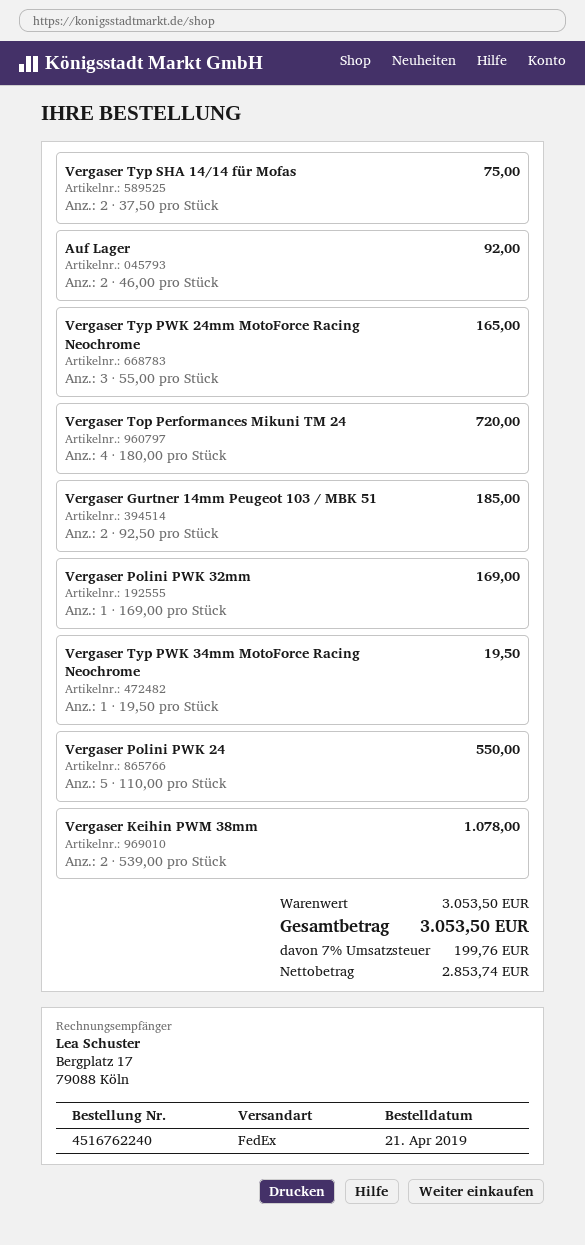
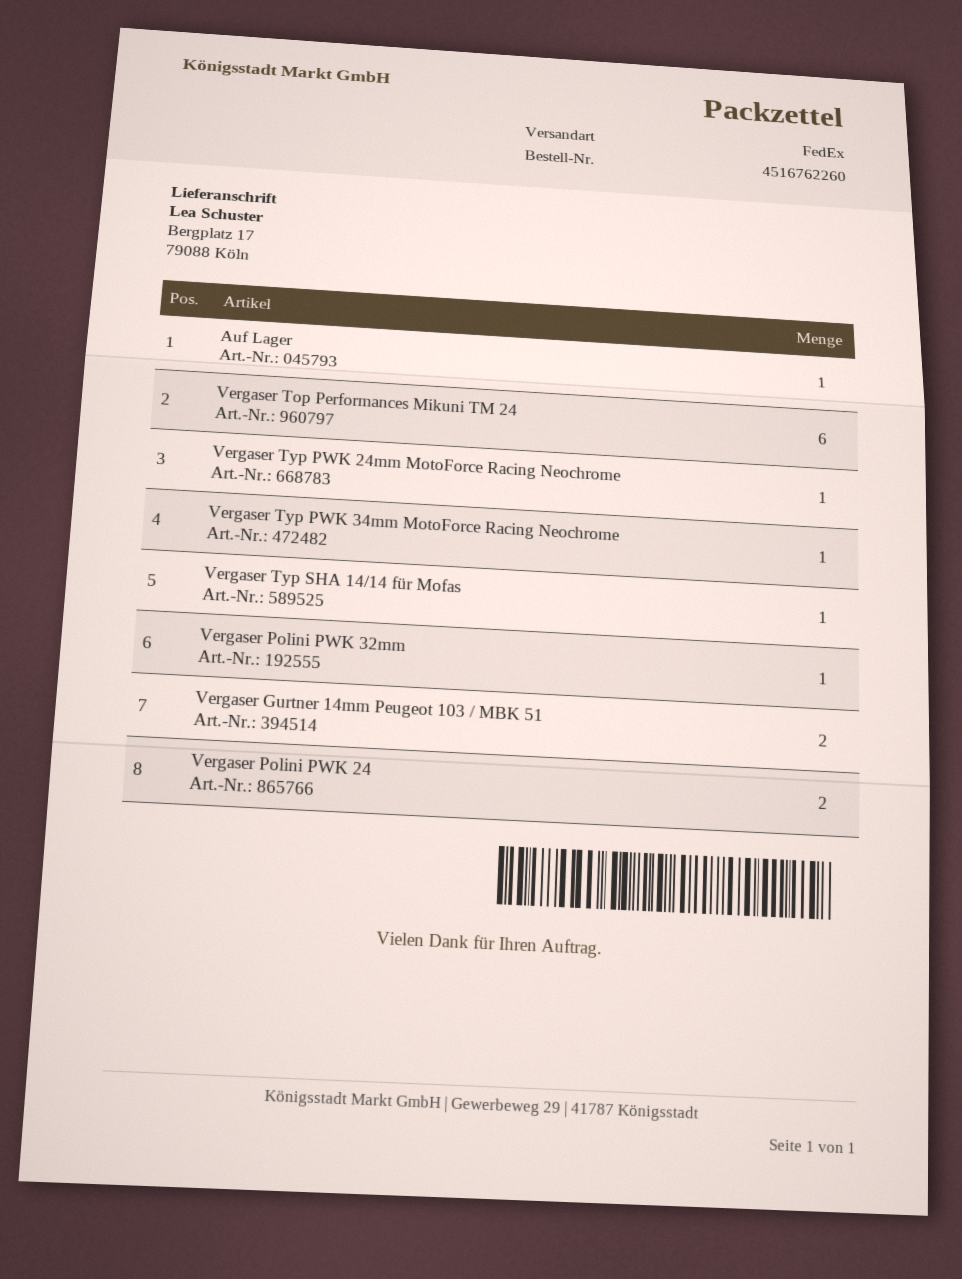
order number: 4516762240 -> 4516762260
Vergaser Typ SHA 14/14 für Mofas: 2 -> 1
Auf Lager: 2 -> 1
Vergaser Typ PWK 24mm MotoForce Racing Neochrome: 3 -> 1
Vergaser Top Performances Mikuni TM 24: 4 -> 6
Vergaser Polini PWK 24: 5 -> 2
Vergaser Keihin PWM 38mm: 2 -> none

